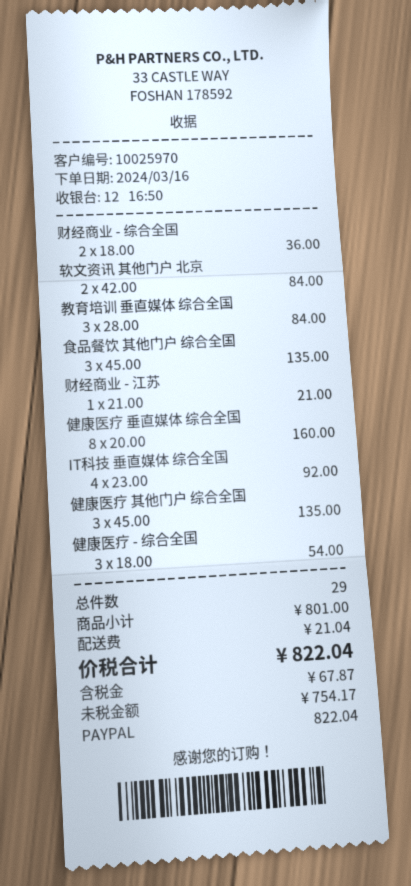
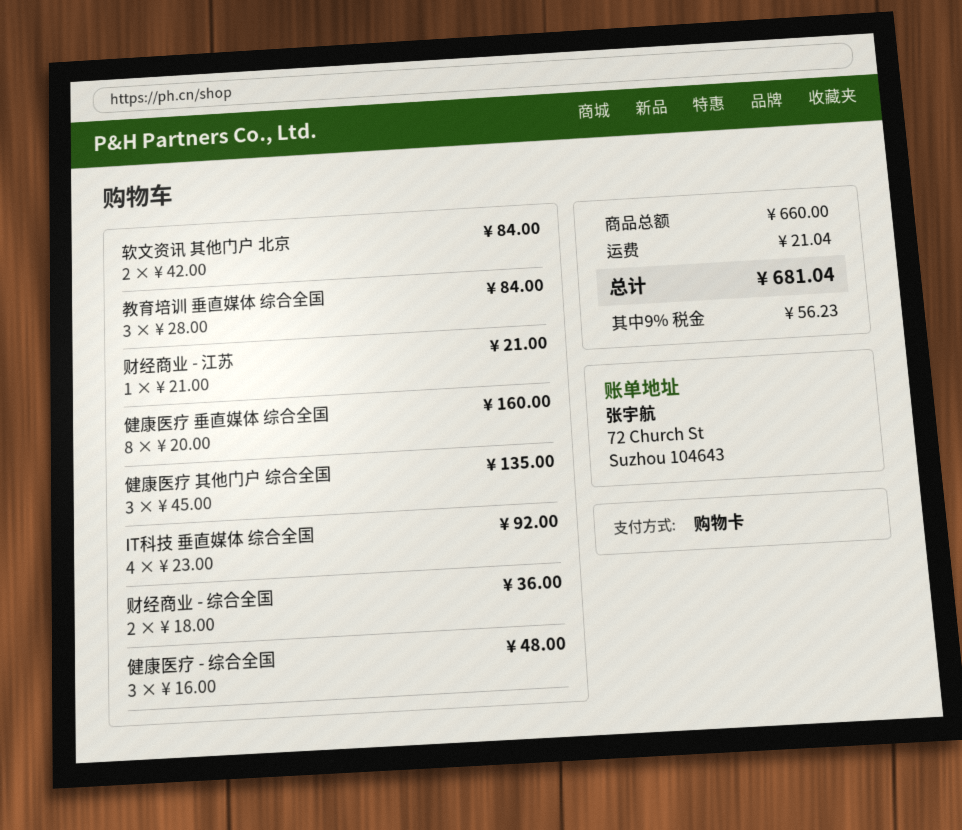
payment method: PayPal -> gift card
食品餐饮 其他门户 综合全国: 3 x 45.00 = 135.00 -> none
健康医疗 - 综合全国: 3 x 18.00 = 54.00 -> 3 x 16.00 = 48.00
subtotal: 801.00 -> 660.00
tax: 67.87 -> 56.23
total: 822.04 -> 681.04

